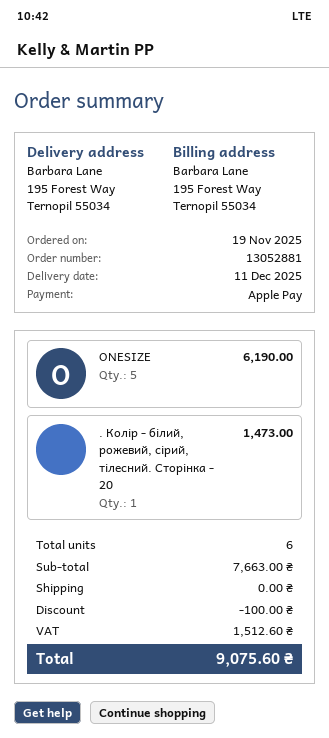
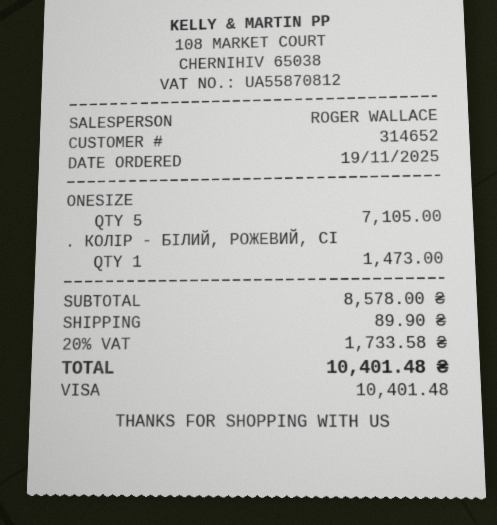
payment method: Apple Pay -> Visa
ONESIZE: 5 for 6190.00 -> 5 for 7105.00
subtotal: 7663.00 -> 8578.00
discount: 100.00 -> none
shipping: 0.00 -> 89.90
tax: 1512.60 -> 1733.58
total: 9075.60 -> 10401.48

